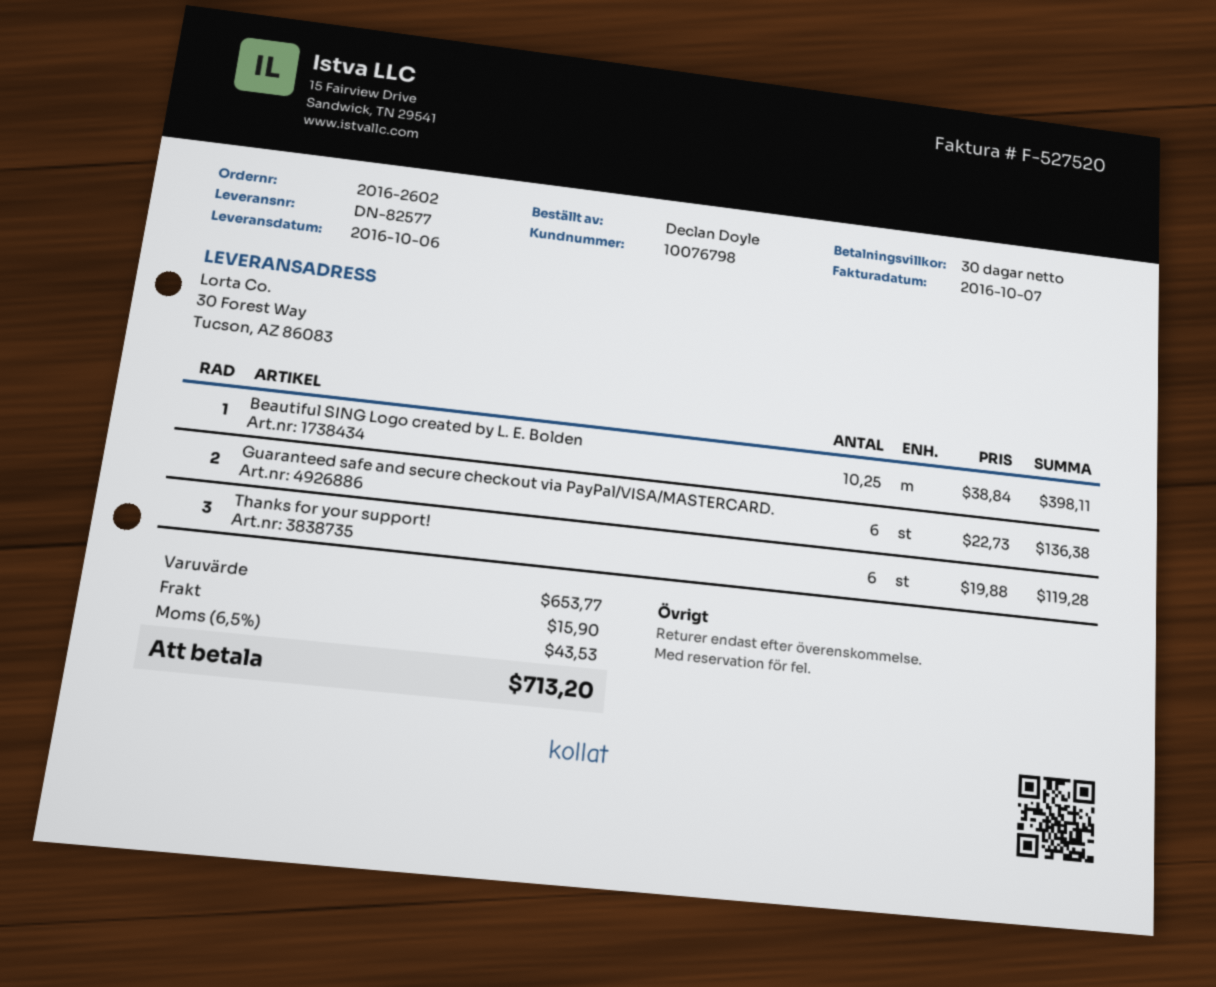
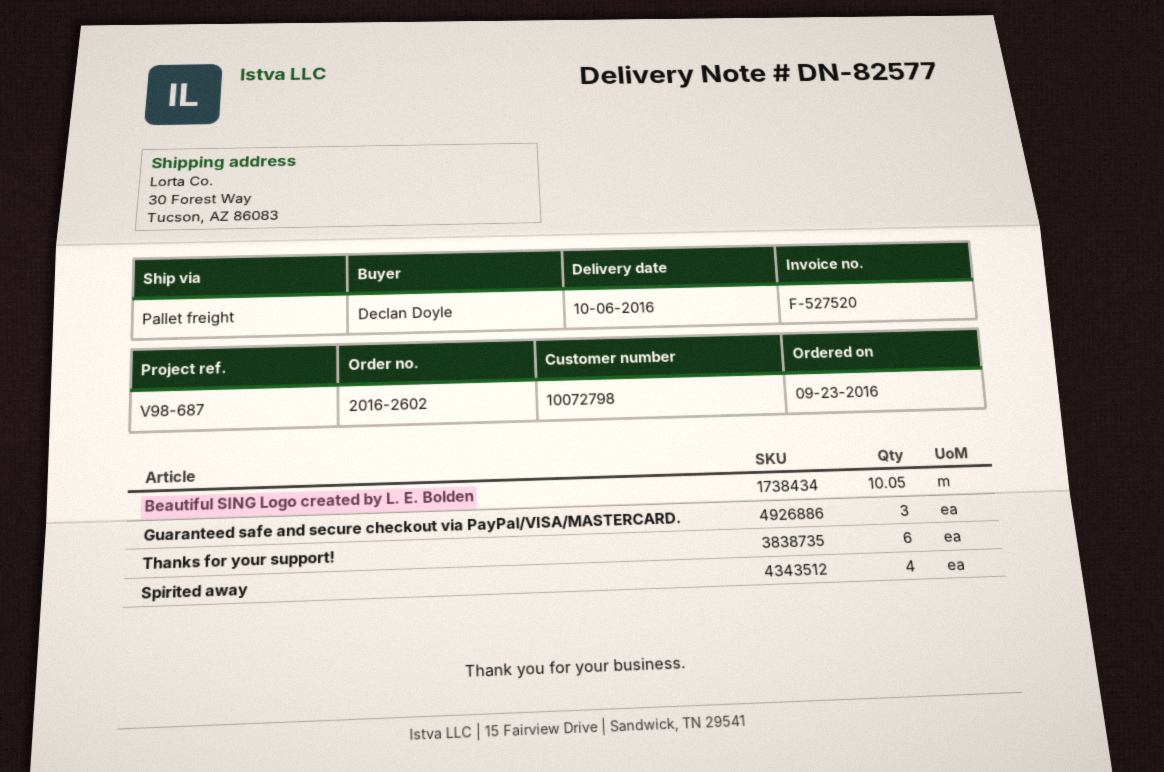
customer number: 10076798 -> 10072798
Beautiful SING Logo created by L. E. Bolden: 10.25 -> 10.05
Guaranteed safe and secure checkout via PayPal/VISA/MASTERCARD.: 6 -> 3
Spirited away: none -> 4

